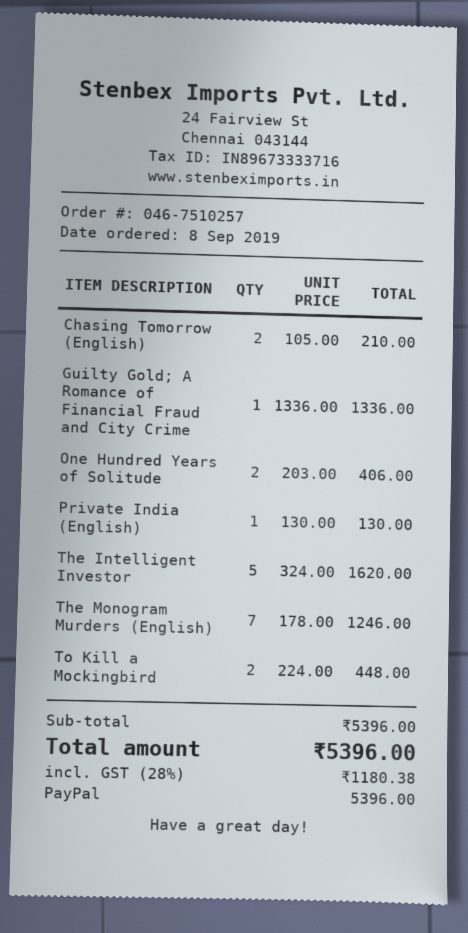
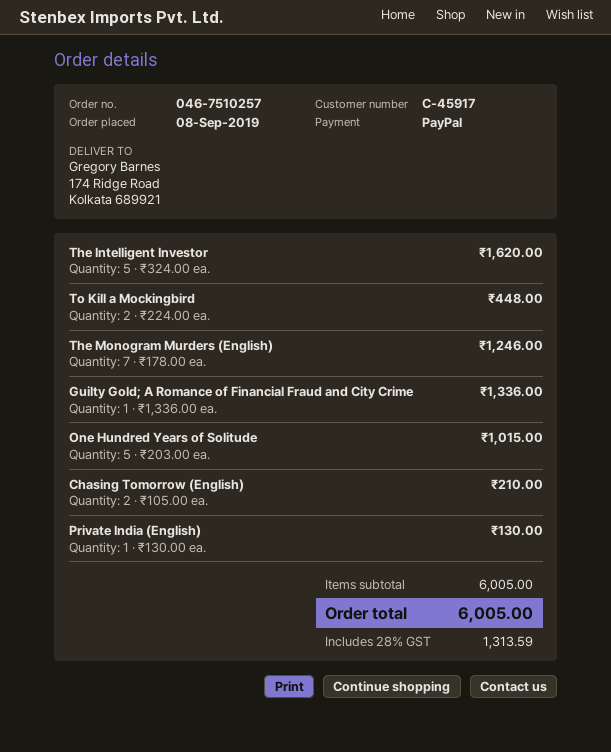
One Hundred Years of Solitude: 2 x 203.00 = 406.00 -> 5 x 203.00 = 1015.00
subtotal: 5396.00 -> 6005.00
tax: 28% = 1180.38 -> 28% = 1313.59
total: 5396.00 -> 6005.00

